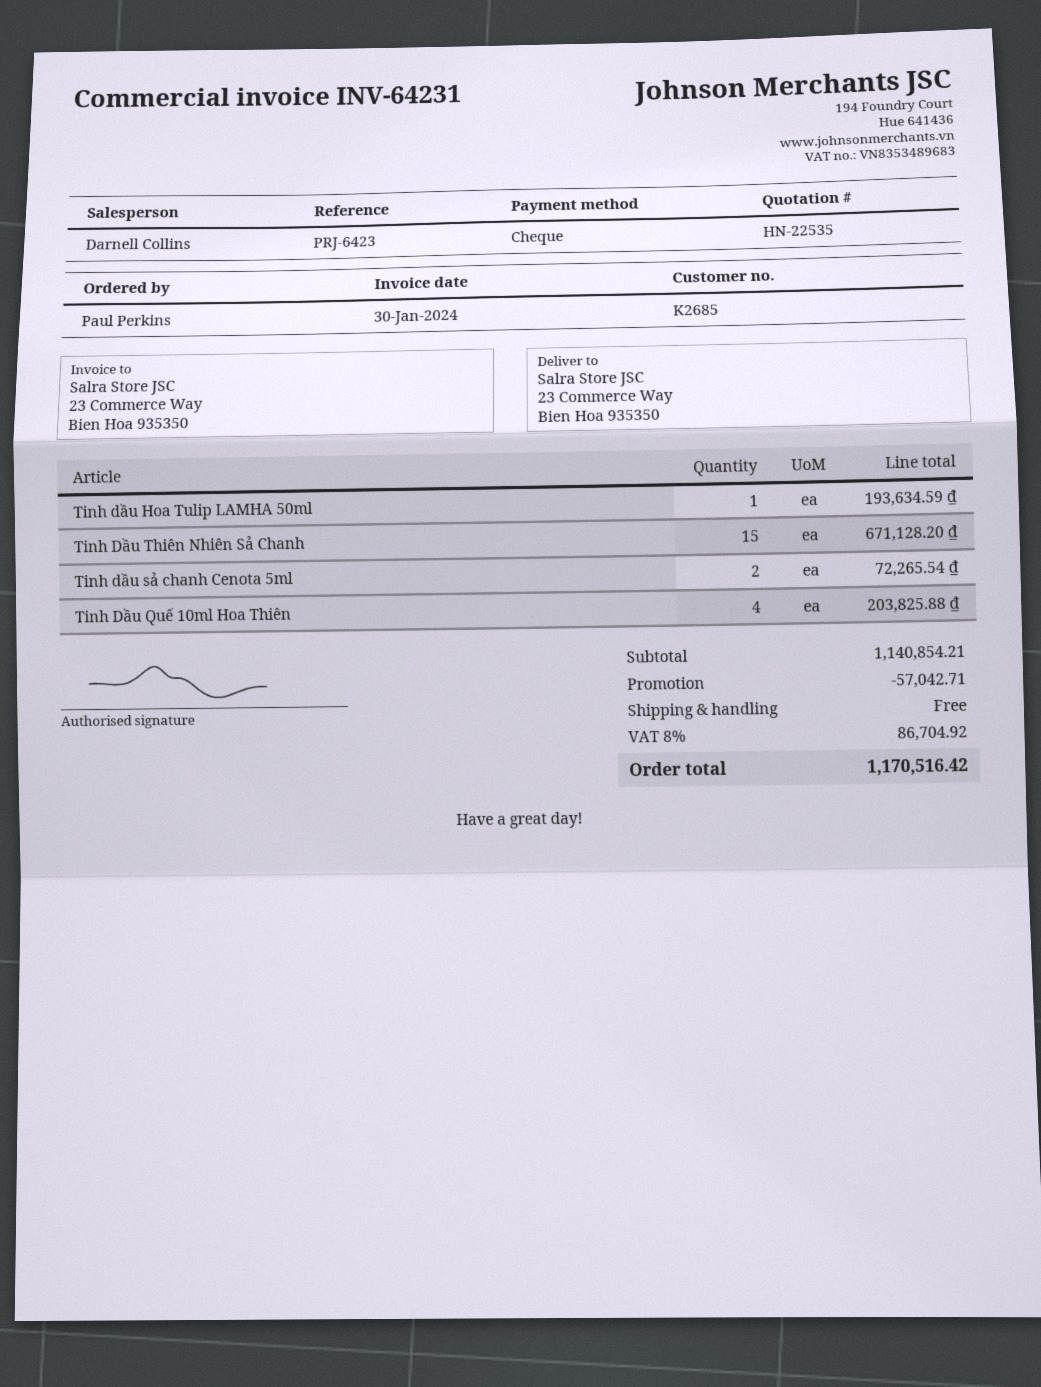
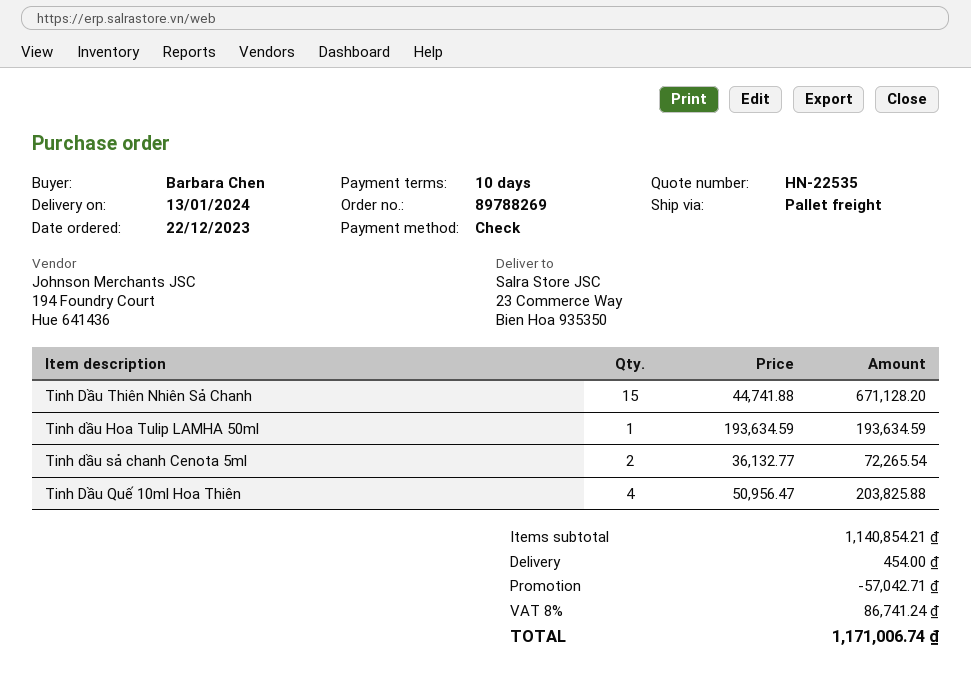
ordered by: Paul Perkins -> Barbara Chen
shipping: 0.00 -> 454.00
tax: 8% = 86704.92 -> 8% = 86741.24
total: 1170516.42 -> 1171006.74

